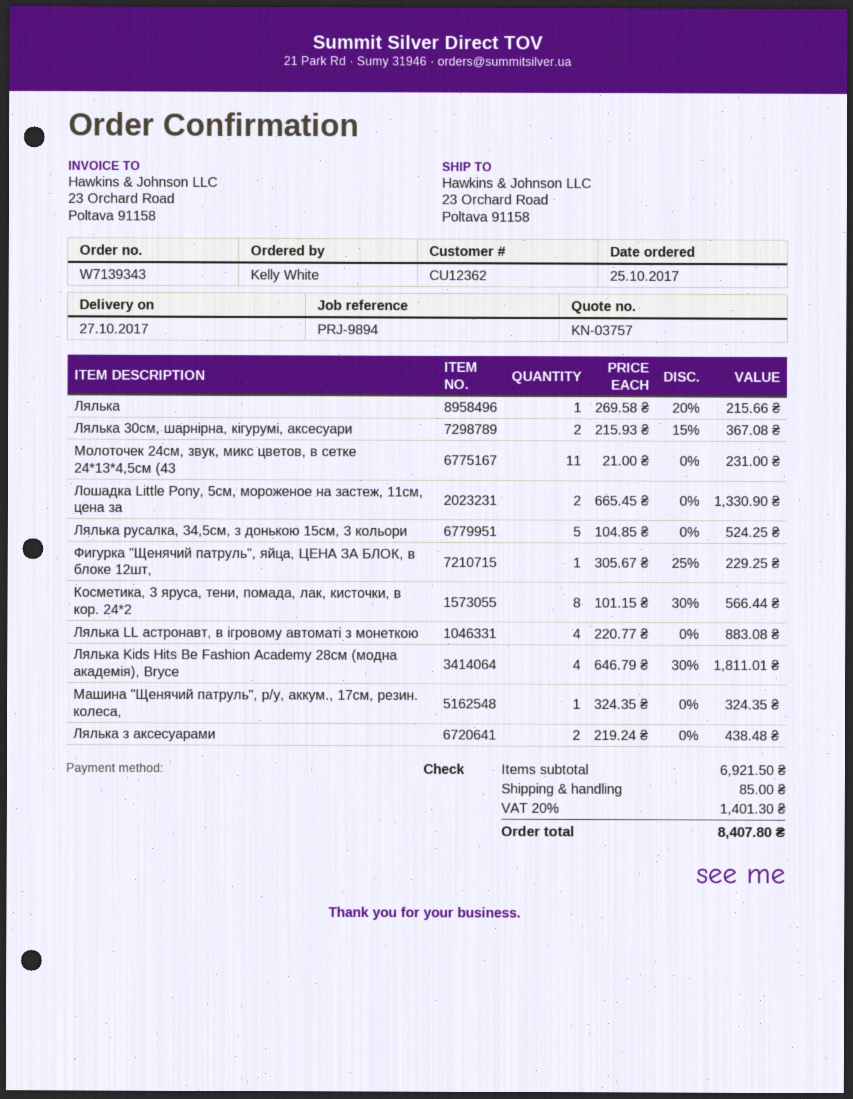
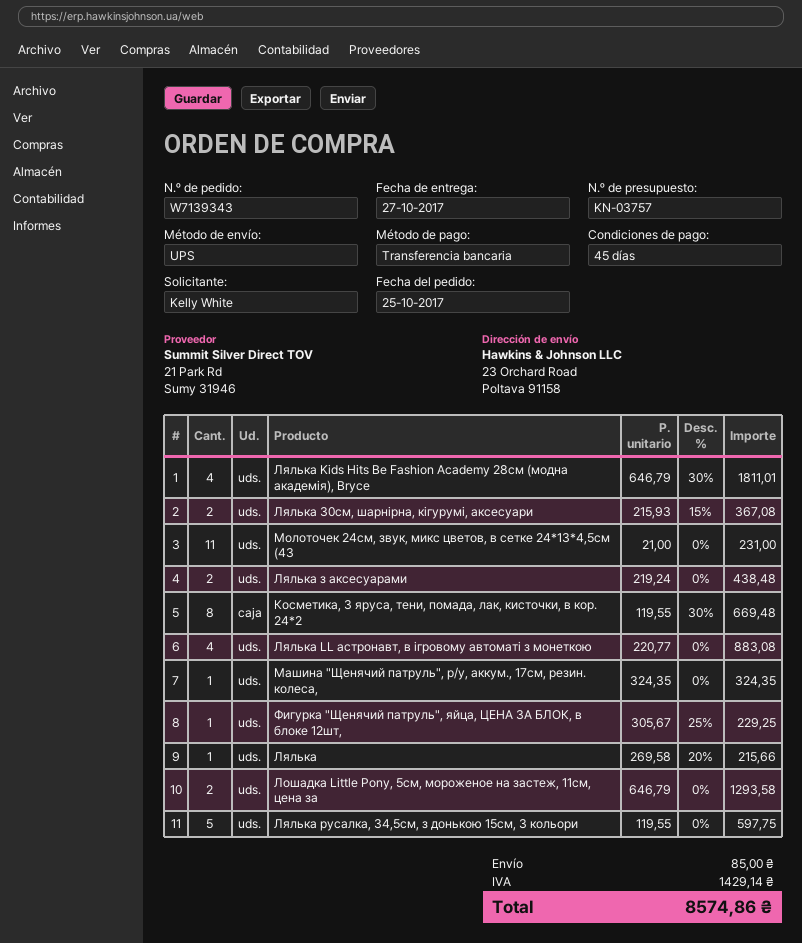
payment method: cheque -> bank transfer
Лошадка Little Pony, 5см, мороженое на застеж, 11см, цена за: 2 x 665.45 = 1330.90 -> 2 x 646.79 = 1293.58
Лялька русалка, 34,5см, з донькою 15см, 3 кольори: 5 x 104.85 = 524.25 -> 5 x 119.55 = 597.75
Косметика, 3 яруса, тени, помада, лак, кисточки, в кор. 24*2: 8 x 101.15 - 30% = 566.44 -> 8 x 119.55 - 30% = 669.48
tax: 1401.30 -> 1429.14
total: 8407.80 -> 8574.86

